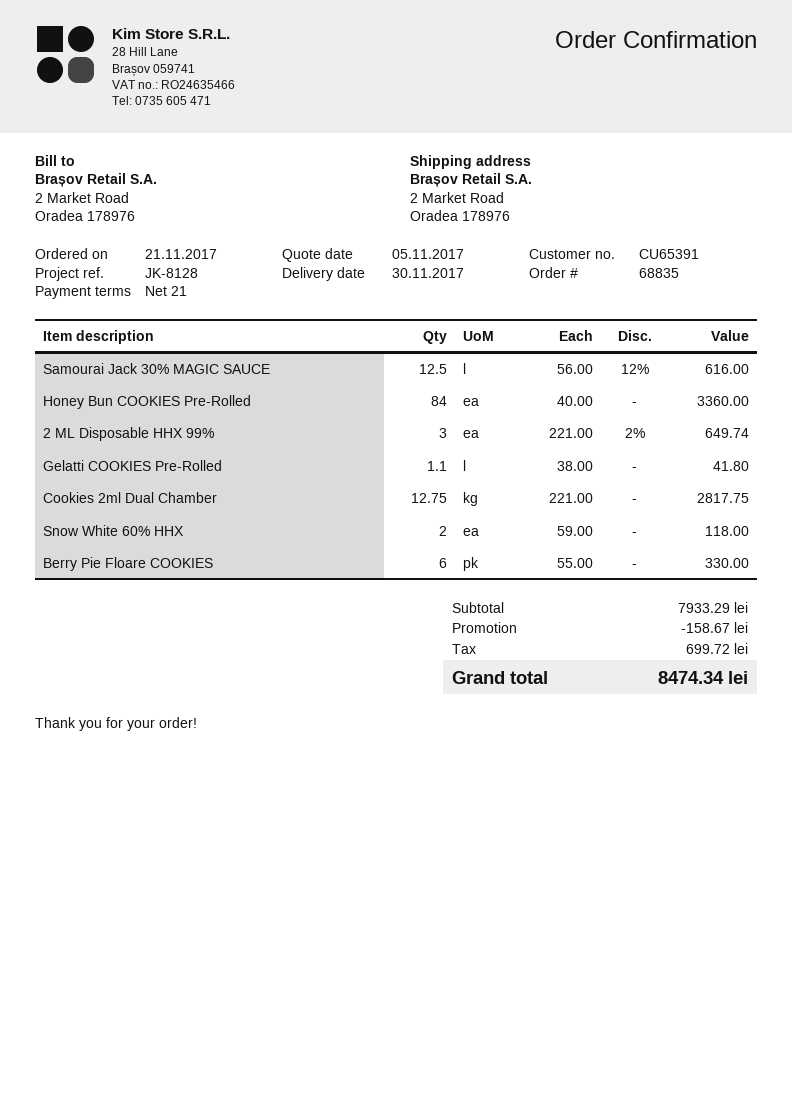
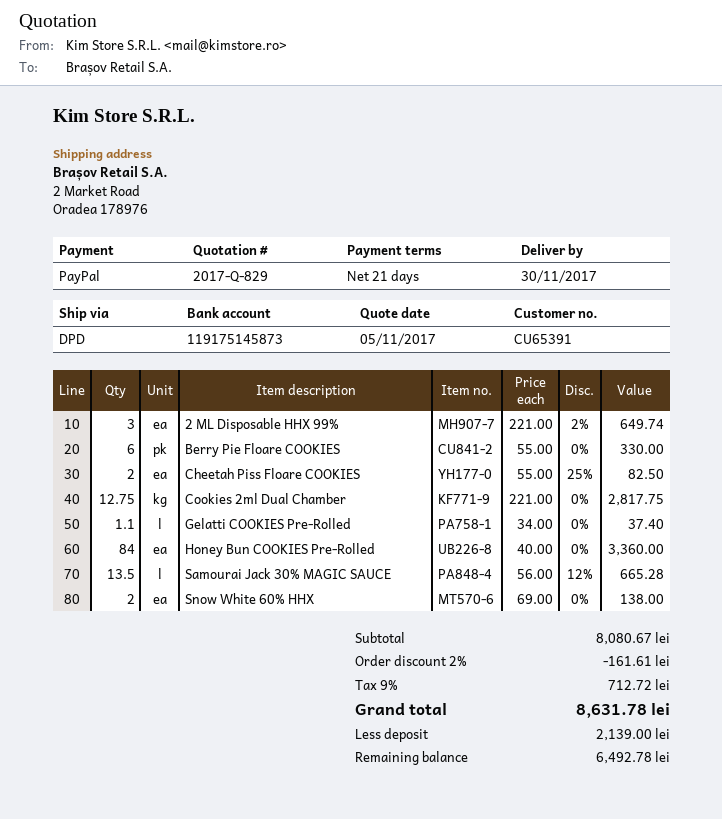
Samourai Jack 30% MAGIC SAUCE: 12.5 x 56.00 - 12% = 616.00 -> 13.5 x 56.00 - 12% = 665.28
Gelatti COOKIES Pre-Rolled: 1.1 x 38.00 = 41.80 -> 1.1 x 34.00 = 37.40
Snow White 60% HHX: 2 x 59.00 = 118.00 -> 2 x 69.00 = 138.00
Cheetah Piss Floare COOKIES: none -> 2 x 55.00 - 25% = 82.50
subtotal: 7933.29 -> 8080.67
discount: 158.67 -> 161.61
tax: 699.72 -> 712.72
total: 8474.34 -> 8631.78

